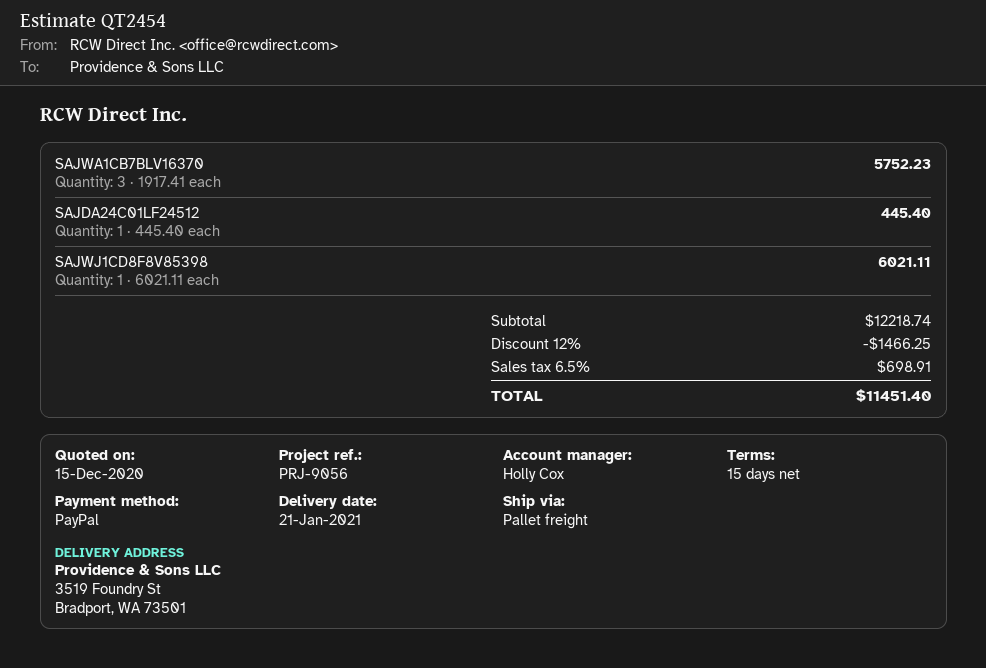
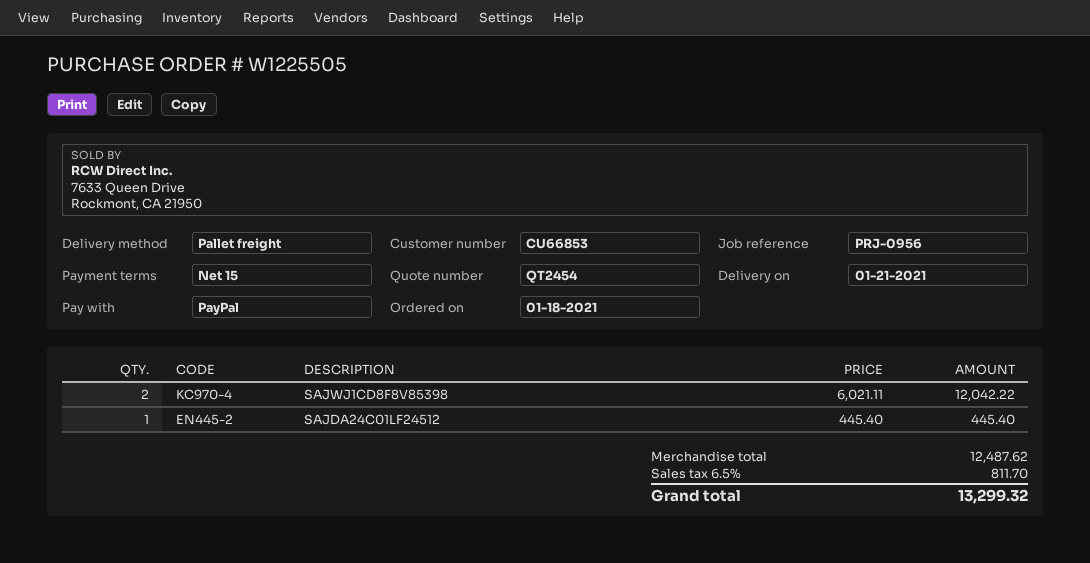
reference: PRJ-9056 -> PRJ-0956
SAJWA1CB7BLV16370: 3 x 1917.41 = 5752.23 -> none
SAJWJ1CD8F8V85398: 1 x 6021.11 = 6021.11 -> 2 x 6021.11 = 12042.22
subtotal: 12218.74 -> 12487.62
discount: 12% = 1466.25 -> none
tax: 6.5% = 698.91 -> 6.5% = 811.70
total: 11451.40 -> 13299.32

